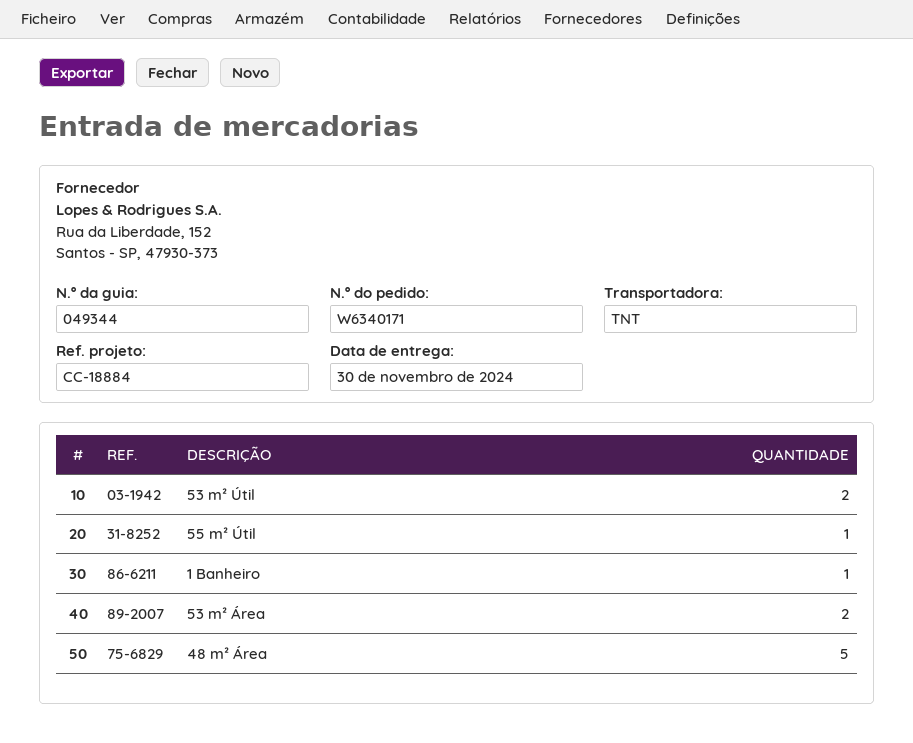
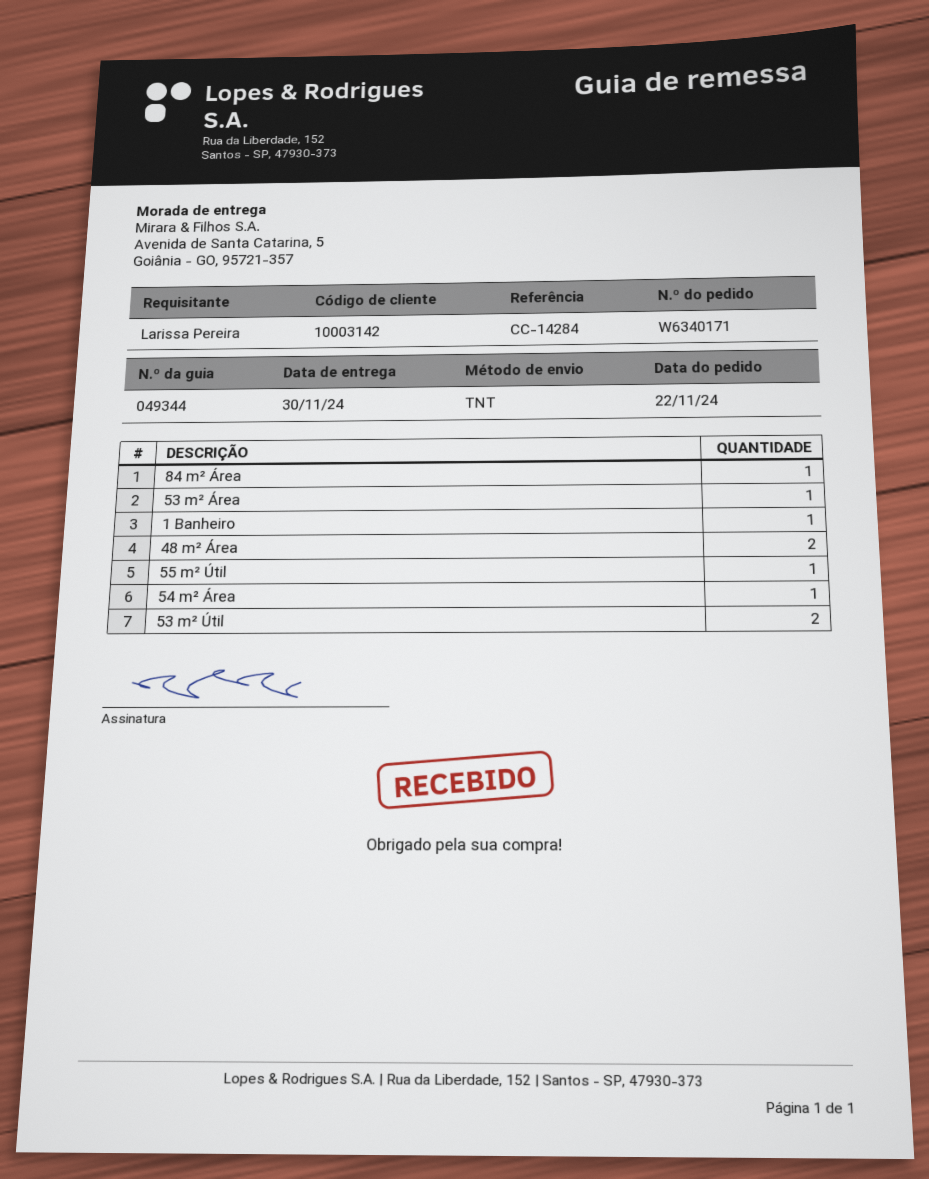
reference: CC-18884 -> CC-14284
53 m² Área: 2 -> 1
48 m² Área: 5 -> 2
84 m² Área: none -> 1
54 m² Área: none -> 1

